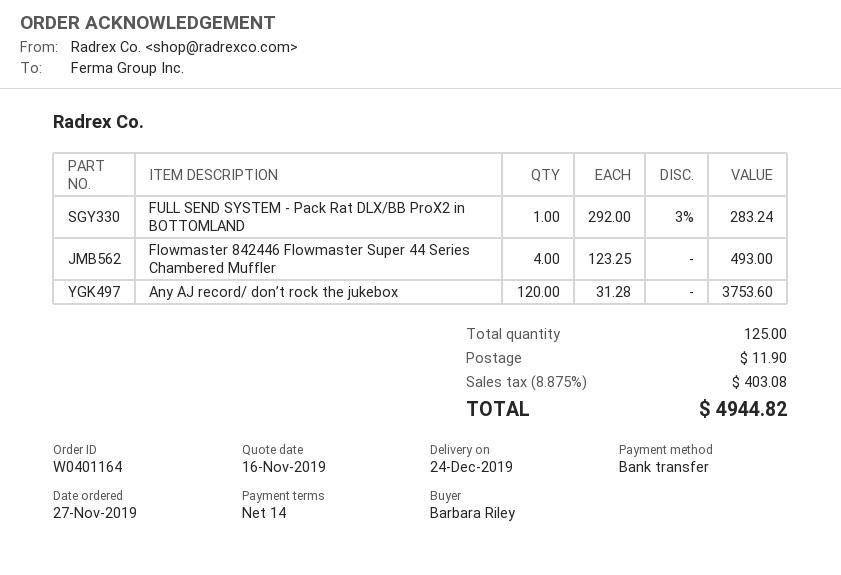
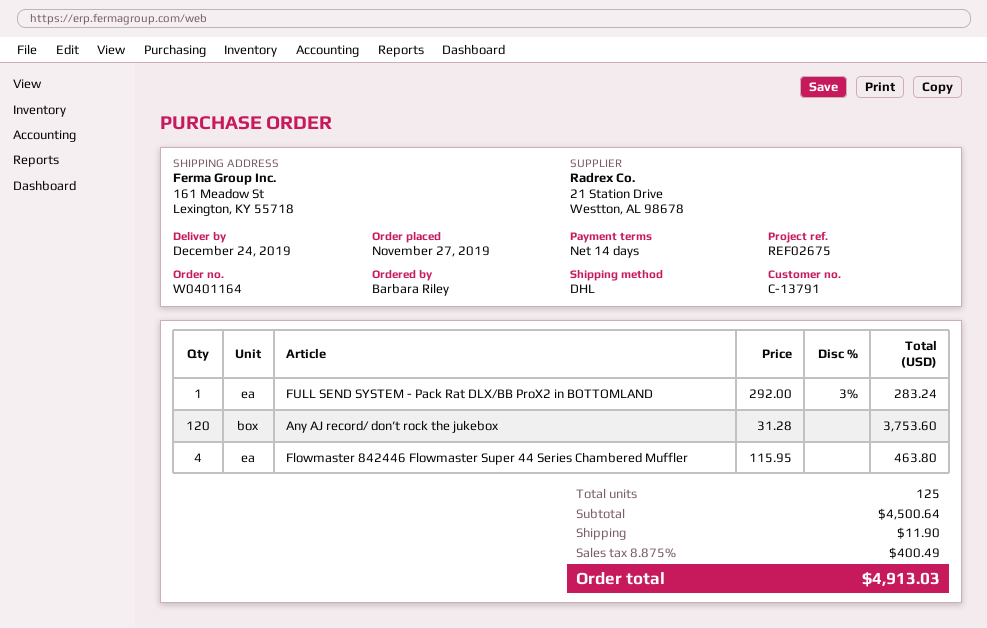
Flowmaster 842446 Flowmaster Super 44 Series Chambered Muffler: 4 x 123.25 = 493.00 -> 4 x 115.95 = 463.80
tax: 8.875% = 403.08 -> 8.875% = 400.49
total: 4944.82 -> 4913.03

